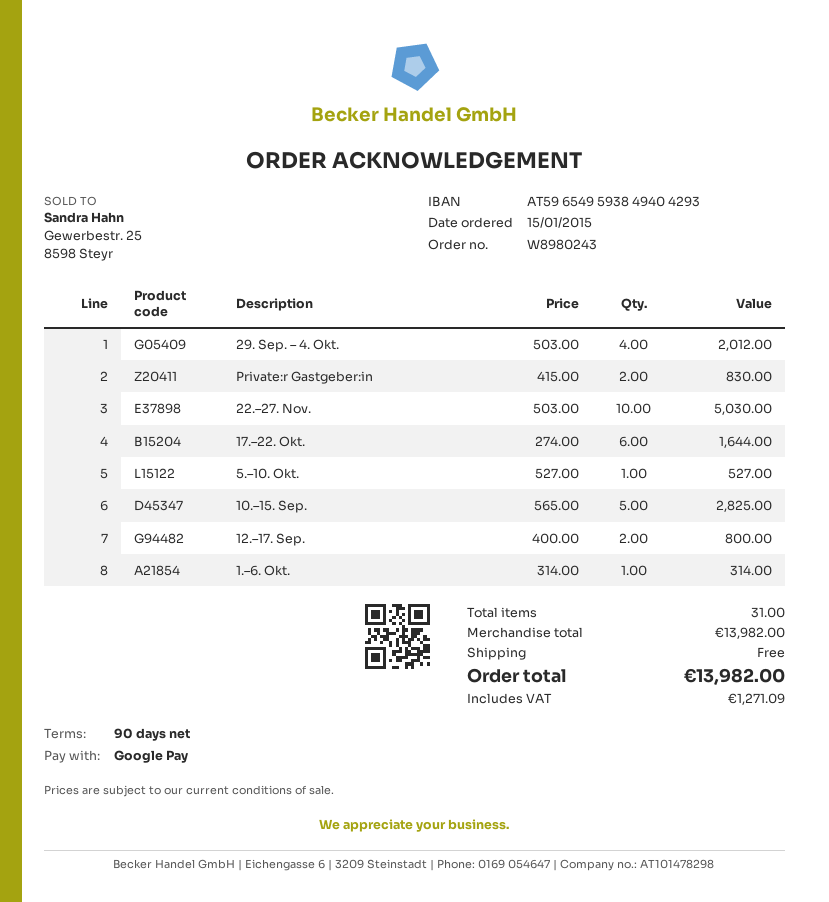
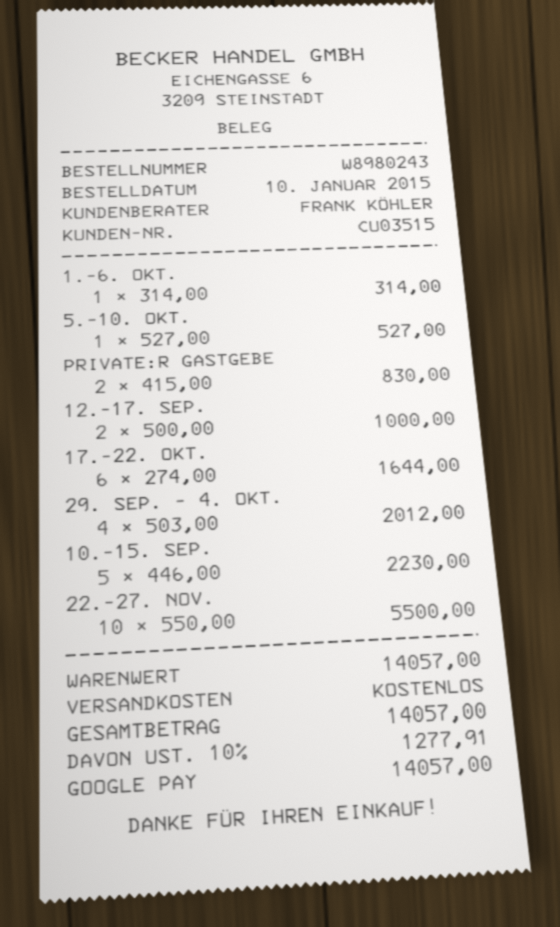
order date: 2015-01-15 -> 2015-01-10
22.–27. Nov.: 10 x 503.00 = 5030.00 -> 10 x 550.00 = 5500.00
10.–15. Sep.: 5 x 565.00 = 2825.00 -> 5 x 446.00 = 2230.00
12.–17. Sep.: 2 x 400.00 = 800.00 -> 2 x 500.00 = 1000.00
subtotal: 13982.00 -> 14057.00
tax: 1271.09 -> 1277.91
total: 13982.00 -> 14057.00

